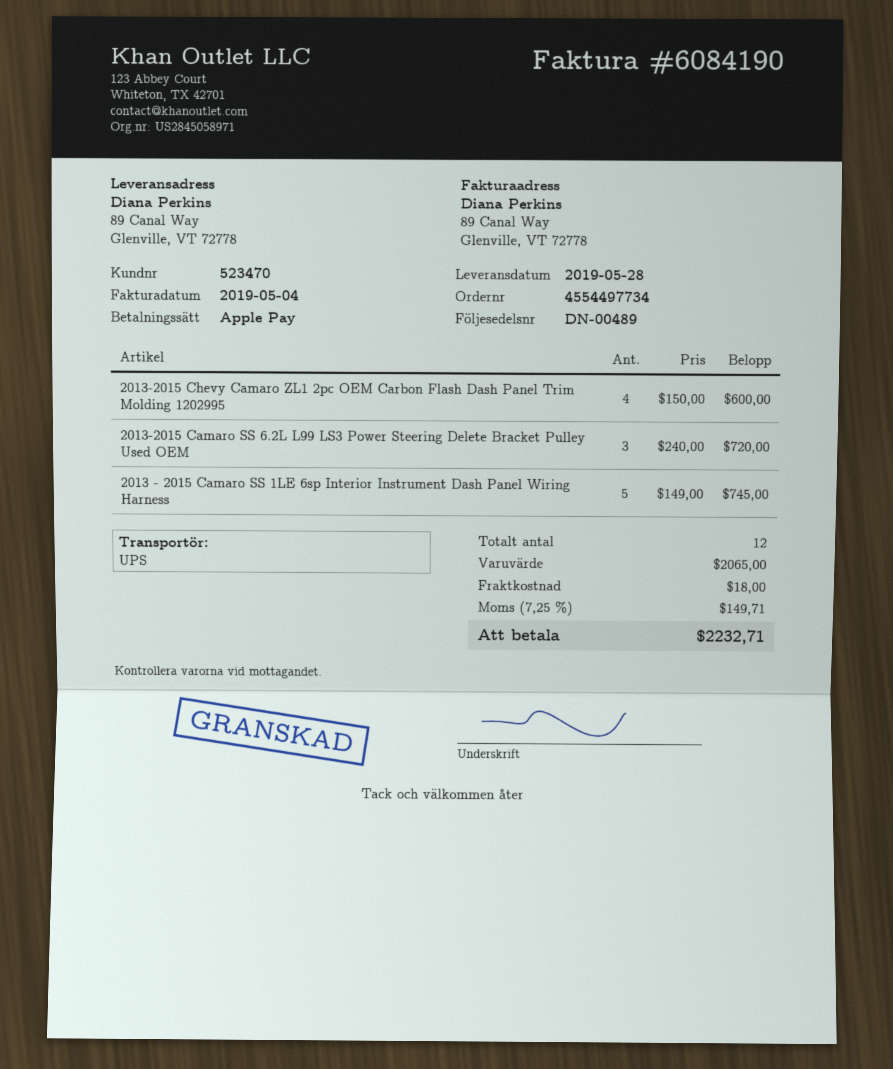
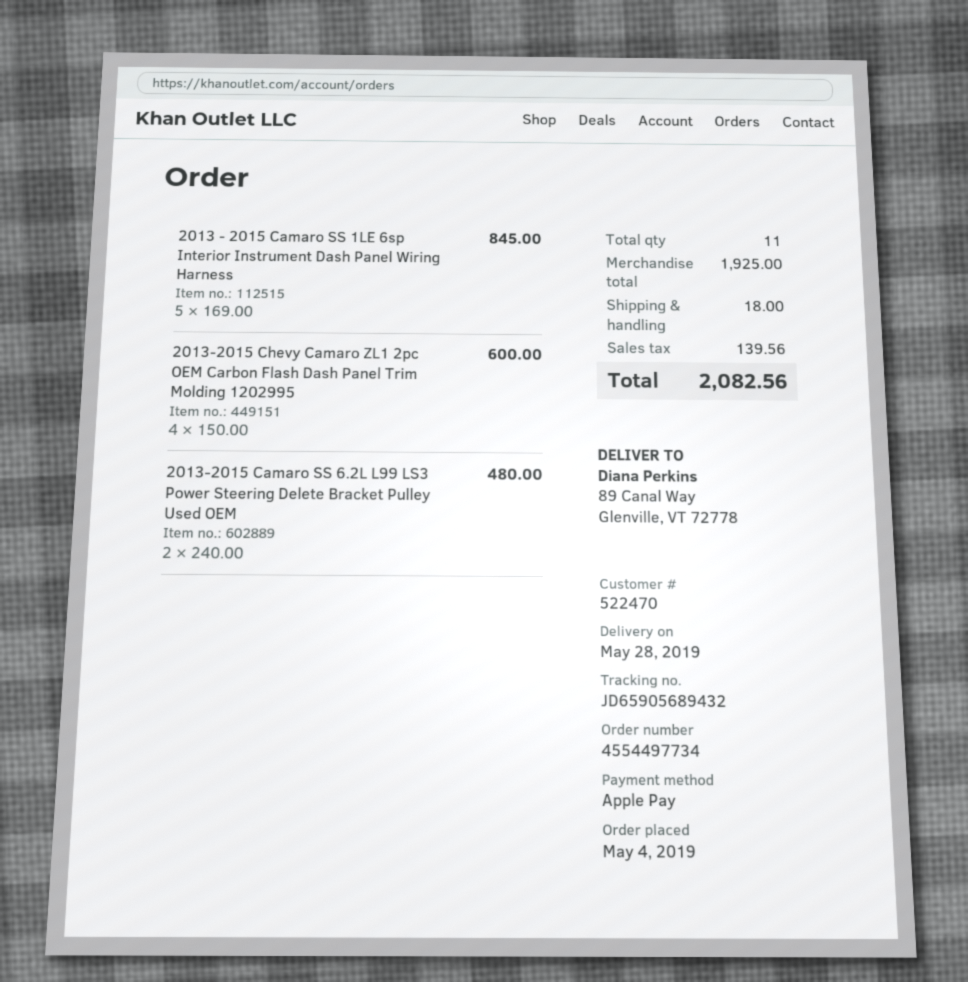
customer number: 523470 -> 522470
2013-2015 Camaro SS 6.2L L99 LS3 Power Steering Delete Bracket Pulley Used OEM: 3 x 240.00 = 720.00 -> 2 x 240.00 = 480.00
2013 - 2015 Camaro SS 1LE 6sp Interior Instrument Dash Panel Wiring Harness: 5 x 149.00 = 745.00 -> 5 x 169.00 = 845.00
total quantity: 12 -> 11
subtotal: 2065.00 -> 1925.00
tax: 149.71 -> 139.56
total: 2232.71 -> 2082.56

